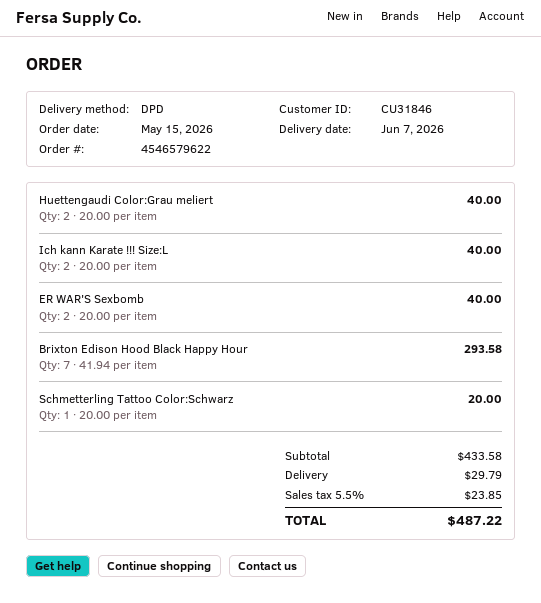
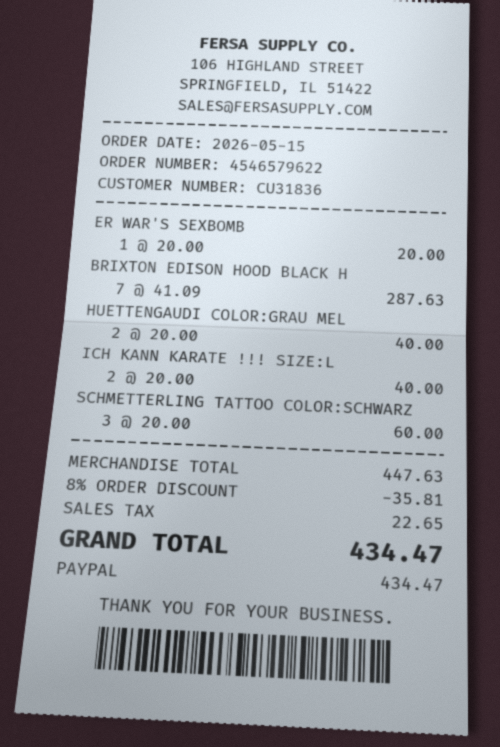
customer number: CU31846 -> CU31836
ER WAR'S Sexbomb: 2 x 20.00 = 40.00 -> 1 x 20.00 = 20.00
Brixton Edison Hood Black Happy Hour: 7 x 41.94 = 293.58 -> 7 x 41.09 = 287.63
Schmetterling Tattoo Color:Schwarz: 1 x 20.00 = 20.00 -> 3 x 20.00 = 60.00
subtotal: 433.58 -> 447.63
discount: none -> 8% = 35.81
shipping: 29.79 -> none
tax: 23.85 -> 22.65
total: 487.22 -> 434.47

